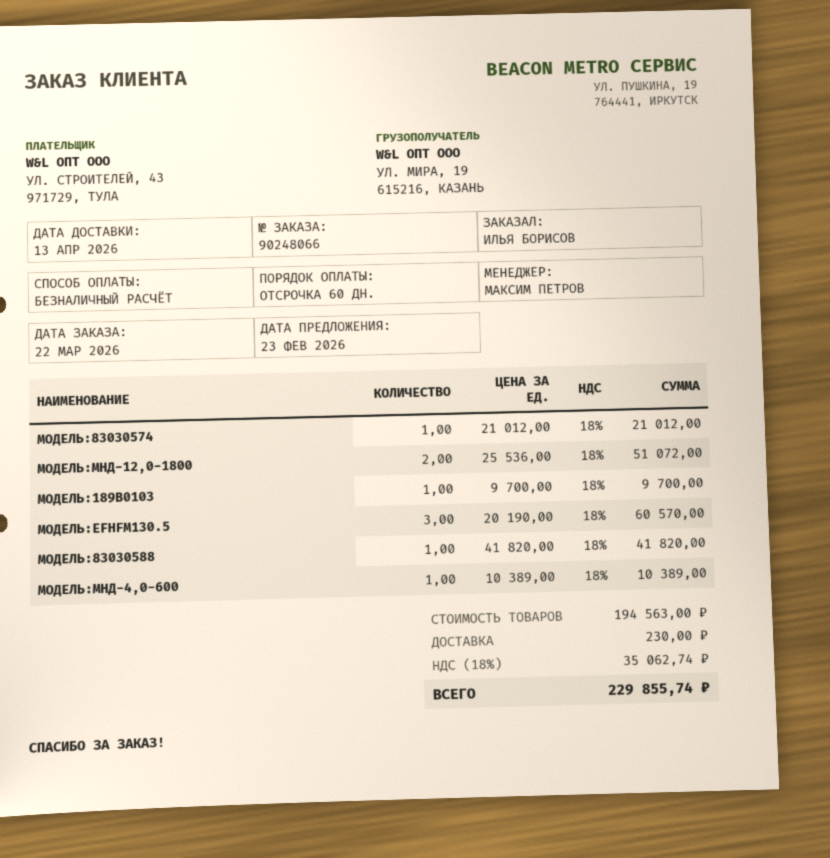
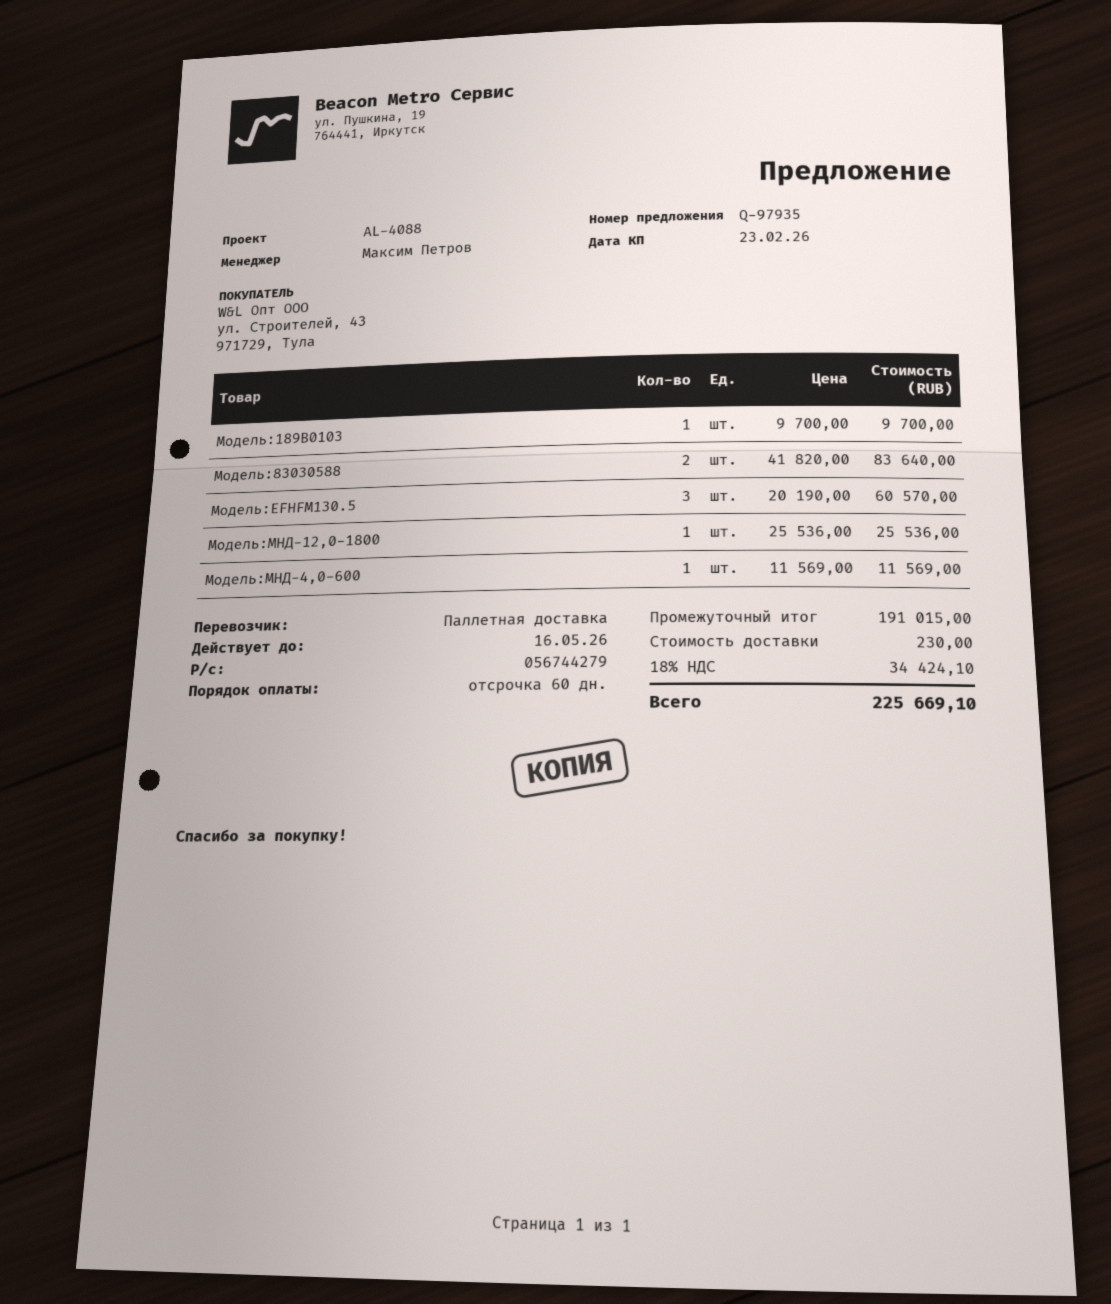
МОДЕЛЬ:83030574: 1 x 21012.00 = 21012.00 -> none
МОДЕЛЬ:МНД-12,0-1800: 2 x 25536.00 = 51072.00 -> 1 x 25536.00 = 25536.00
МОДЕЛЬ:83030588: 1 x 41820.00 = 41820.00 -> 2 x 41820.00 = 83640.00
МОДЕЛЬ:МНД-4,0-600: 1 x 10389.00 = 10389.00 -> 1 x 11569.00 = 11569.00
subtotal: 194563.00 -> 191015.00
tax: 18% = 35062.74 -> 18% = 34424.10
total: 229855.74 -> 225669.10

